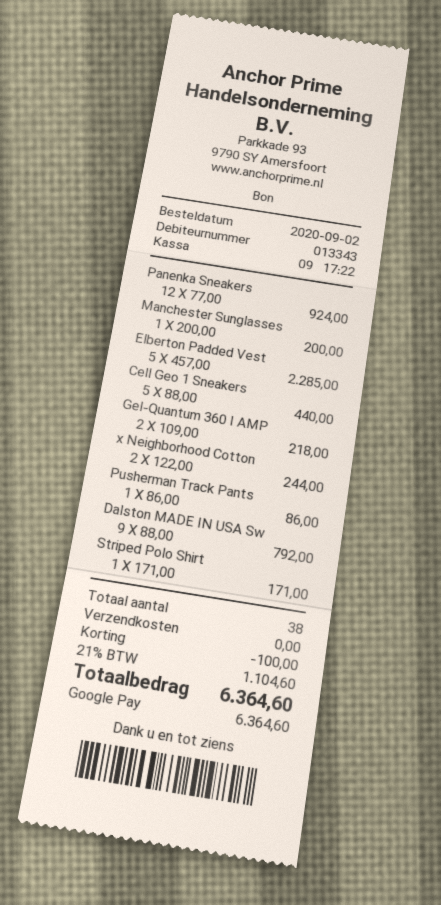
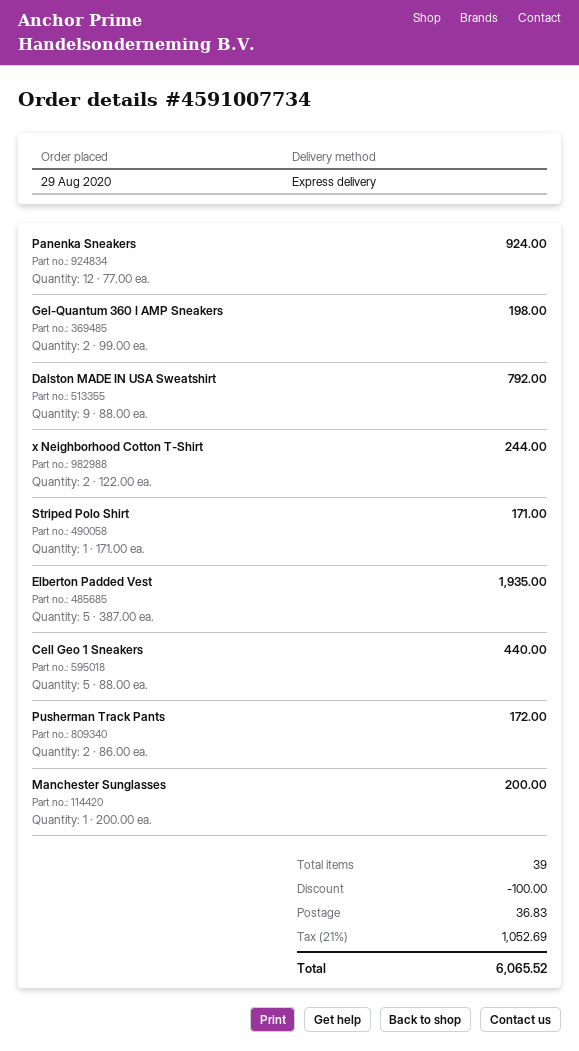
order date: 2020-09-02 -> 2020-08-29
Elberton Padded Vest: 5 x 457.00 = 2285.00 -> 5 x 387.00 = 1935.00
Gel-Quantum 360 I AMP: 2 x 109.00 = 218.00 -> 2 x 99.00 = 198.00
Pusherman Track Pants: 1 x 86.00 = 86.00 -> 2 x 86.00 = 172.00
total quantity: 38 -> 39
shipping: 0.00 -> 36.83
tax: 21% = 1104.60 -> 21% = 1052.69
total: 6364.60 -> 6065.52

